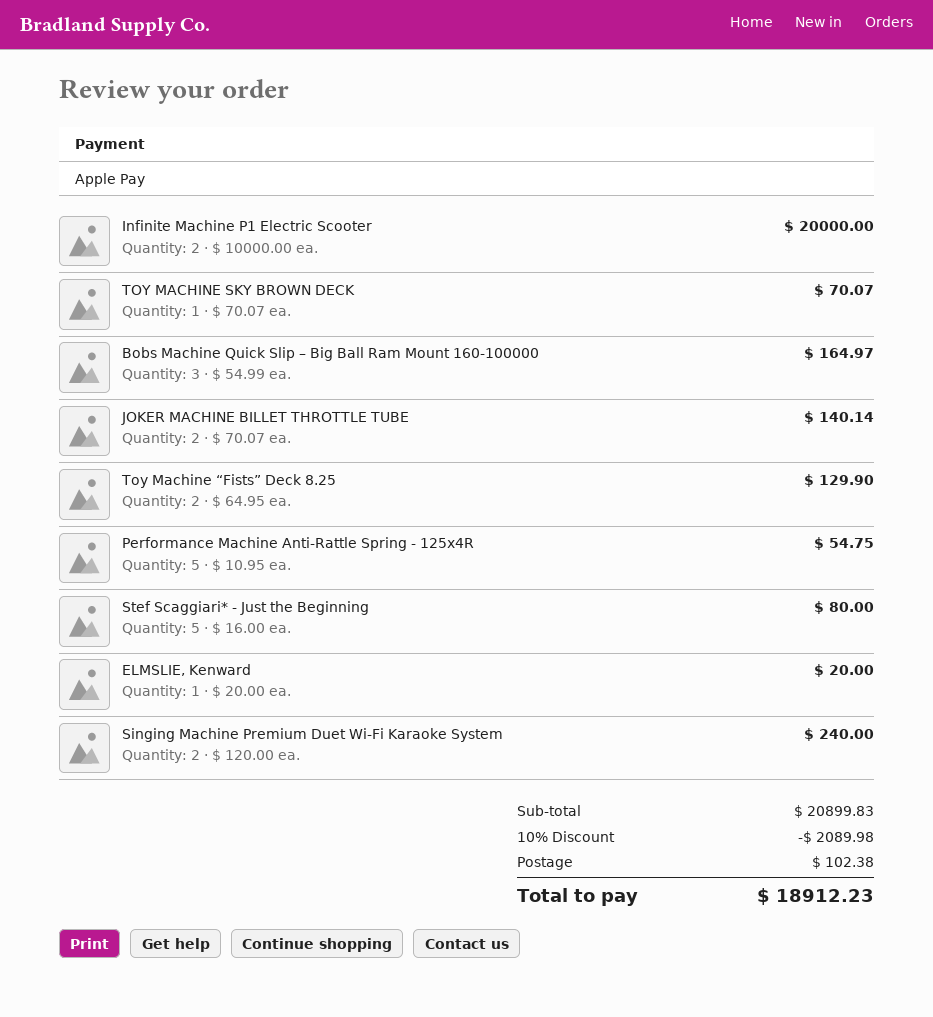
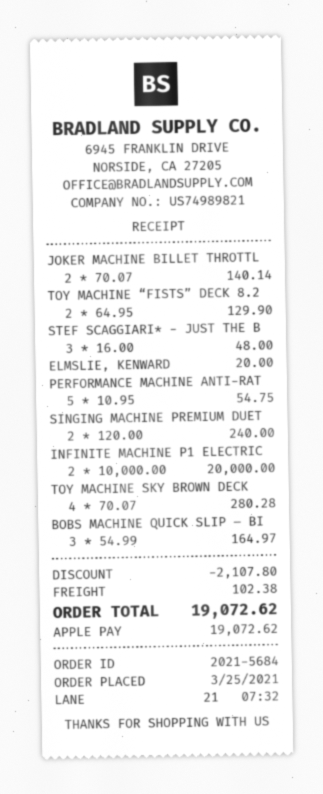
TOY MACHINE SKY BROWN DECK: 1 x 70.07 = 70.07 -> 4 x 70.07 = 280.28
Stef Scaggiari* - Just the Beginning: 5 x 16.00 = 80.00 -> 3 x 16.00 = 48.00
discount: 2089.98 -> 2107.80
total: 18912.23 -> 19072.62

